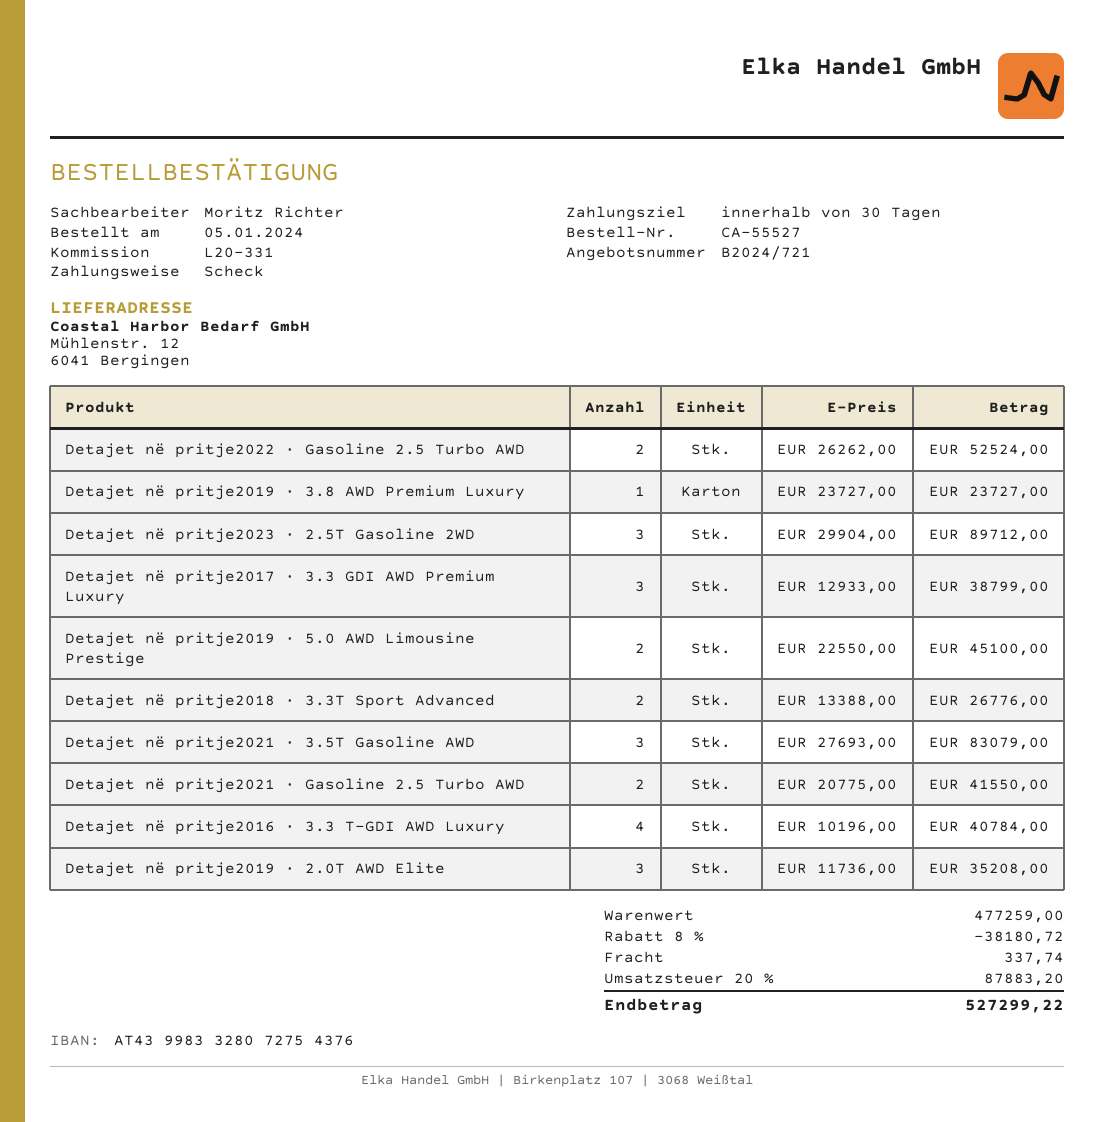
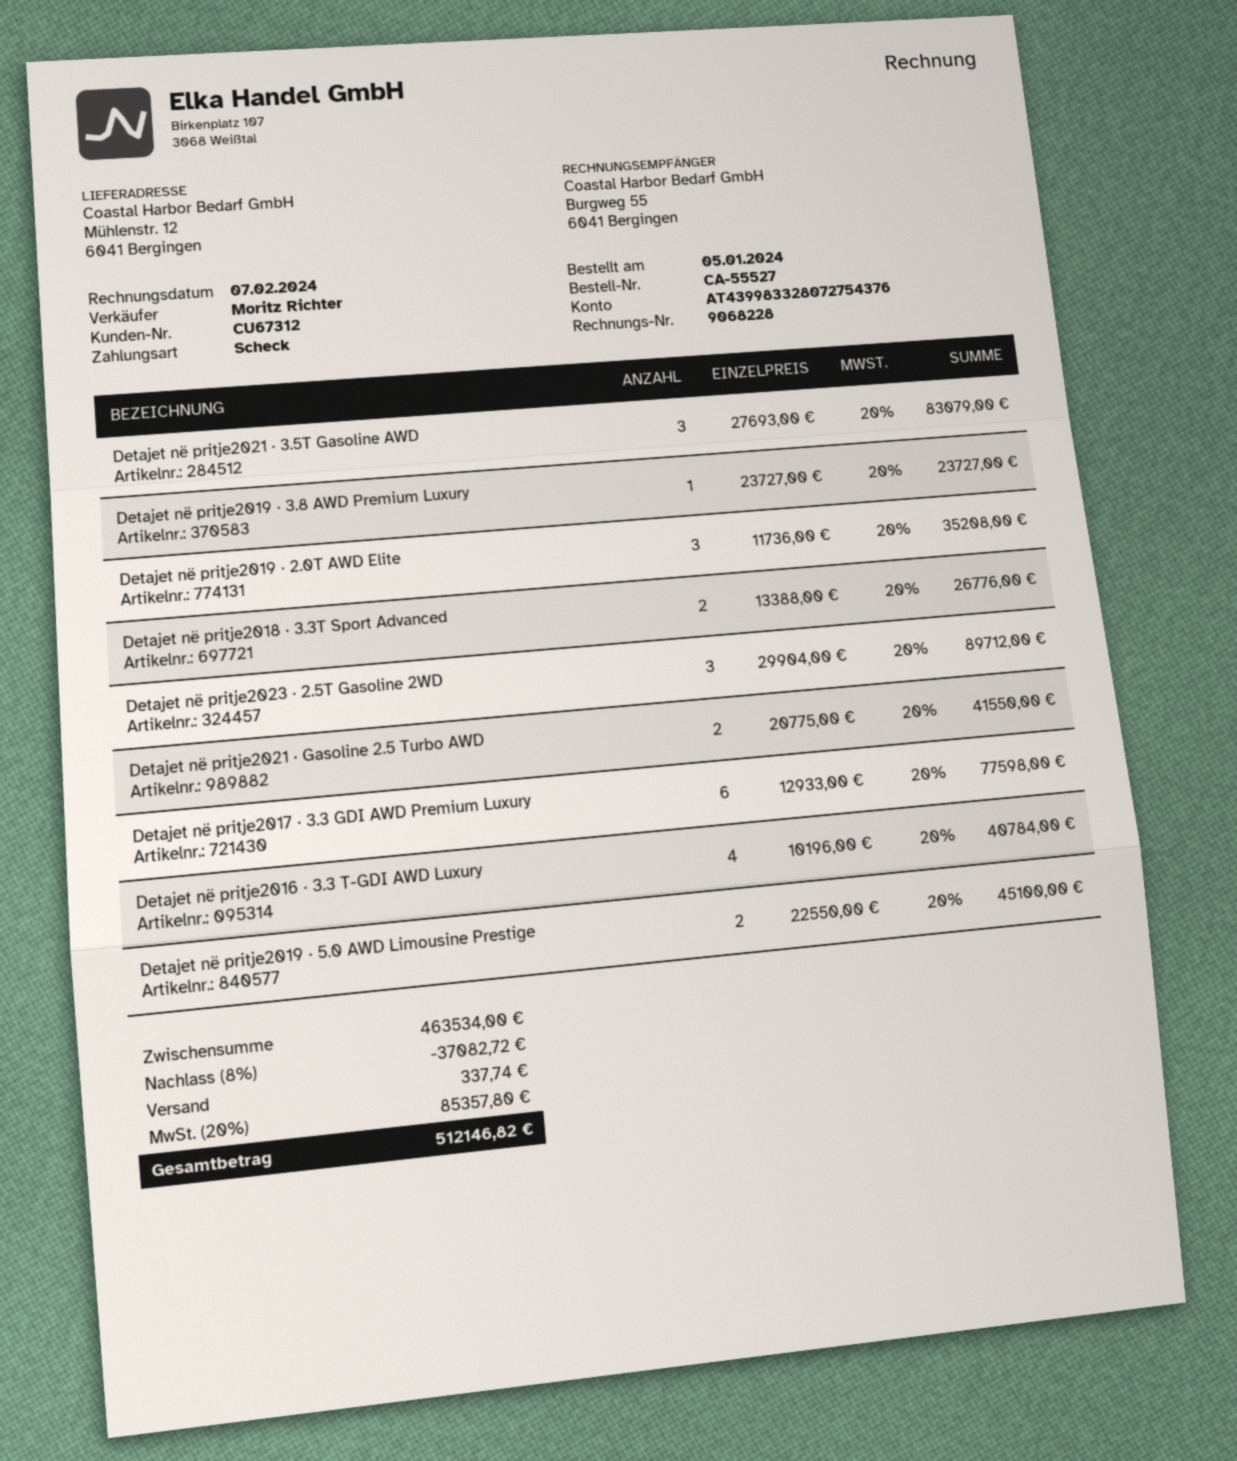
Detajet në pritje2022 · Gasoline 2.5 Turbo AWD: 2 x 26262.00 = 52524.00 -> none
Detajet në pritje2017 · 3.3 GDI AWD Premium Luxury: 3 x 12933.00 = 38799.00 -> 6 x 12933.00 = 77598.00
subtotal: 477259.00 -> 463534.00
discount: 8% = 38180.72 -> 8% = 37082.72
tax: 20% = 87883.20 -> 20% = 85357.80
total: 527299.22 -> 512146.82

